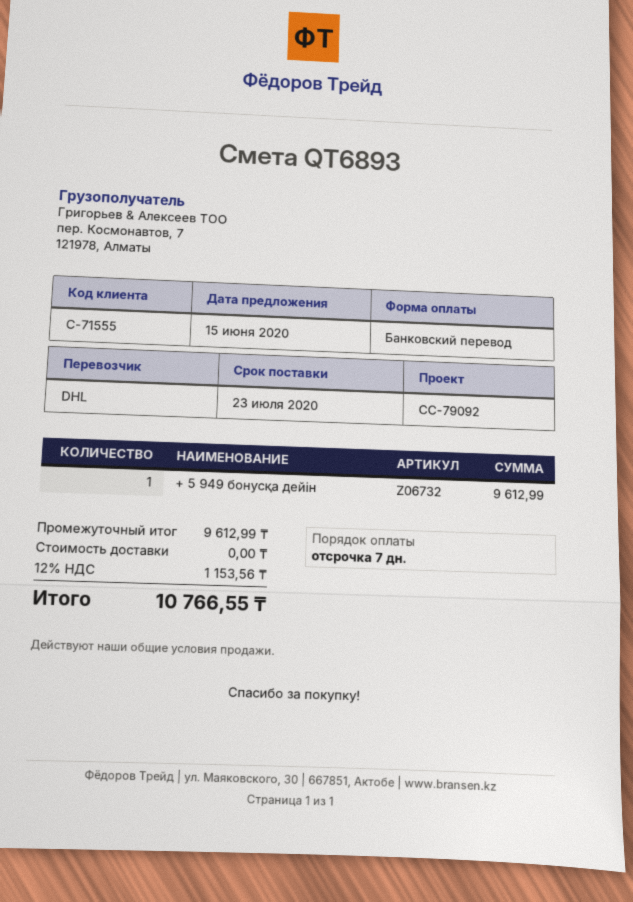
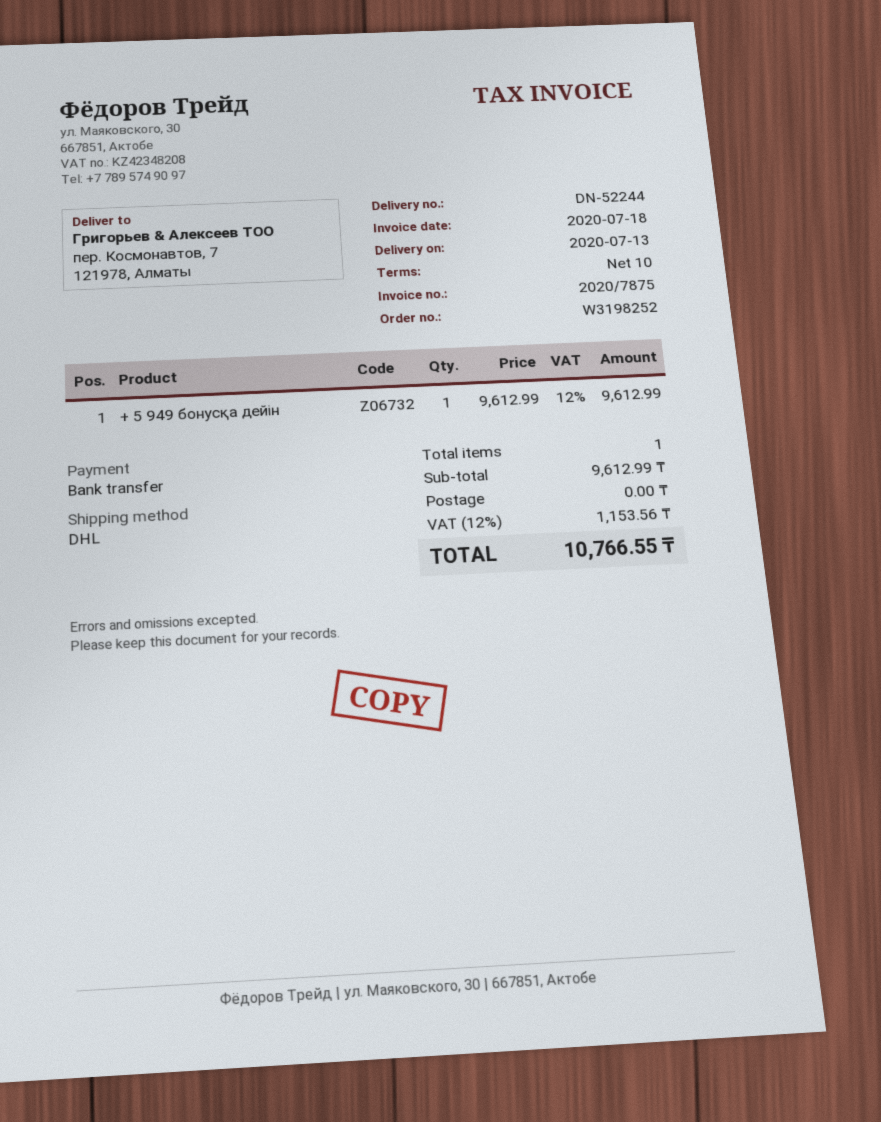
delivery date: 2020-07-23 -> 2020-07-13
payment terms: 7 days -> 10 days

